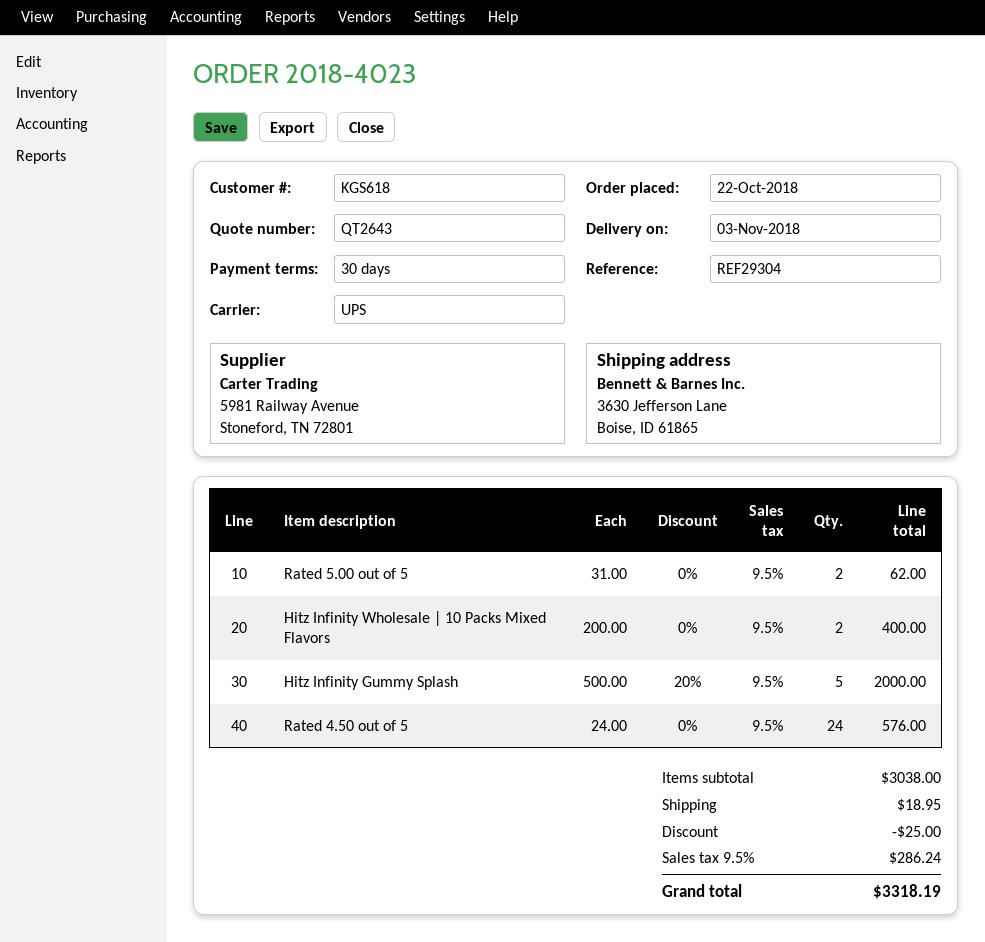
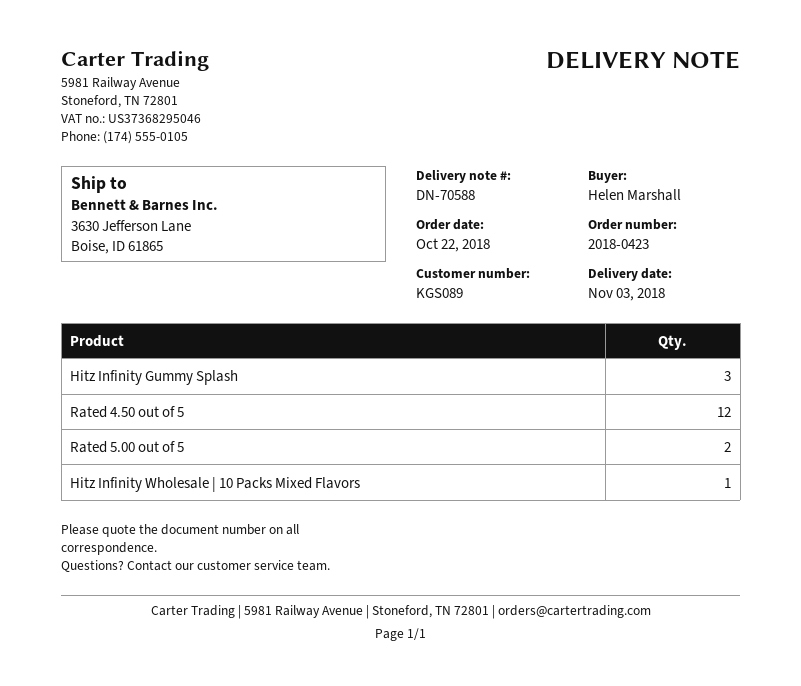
order number: 2018-4023 -> 2018-0423
customer number: KGS618 -> KGS089
Hitz Infinity Wholesale | 10 Packs Mixed Flavors: 2 -> 1
Hitz Infinity Gummy Splash: 5 -> 3
Rated 4.50 out of 5: 24 -> 12

